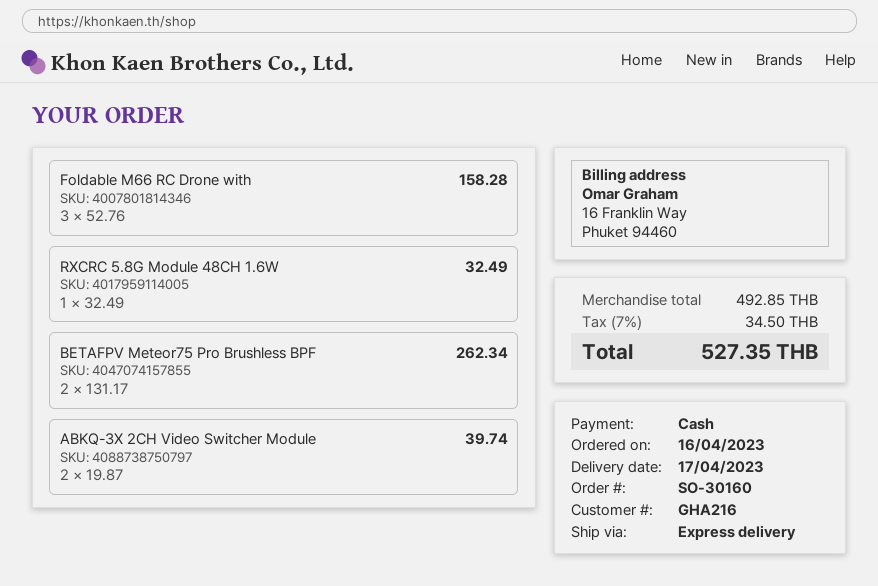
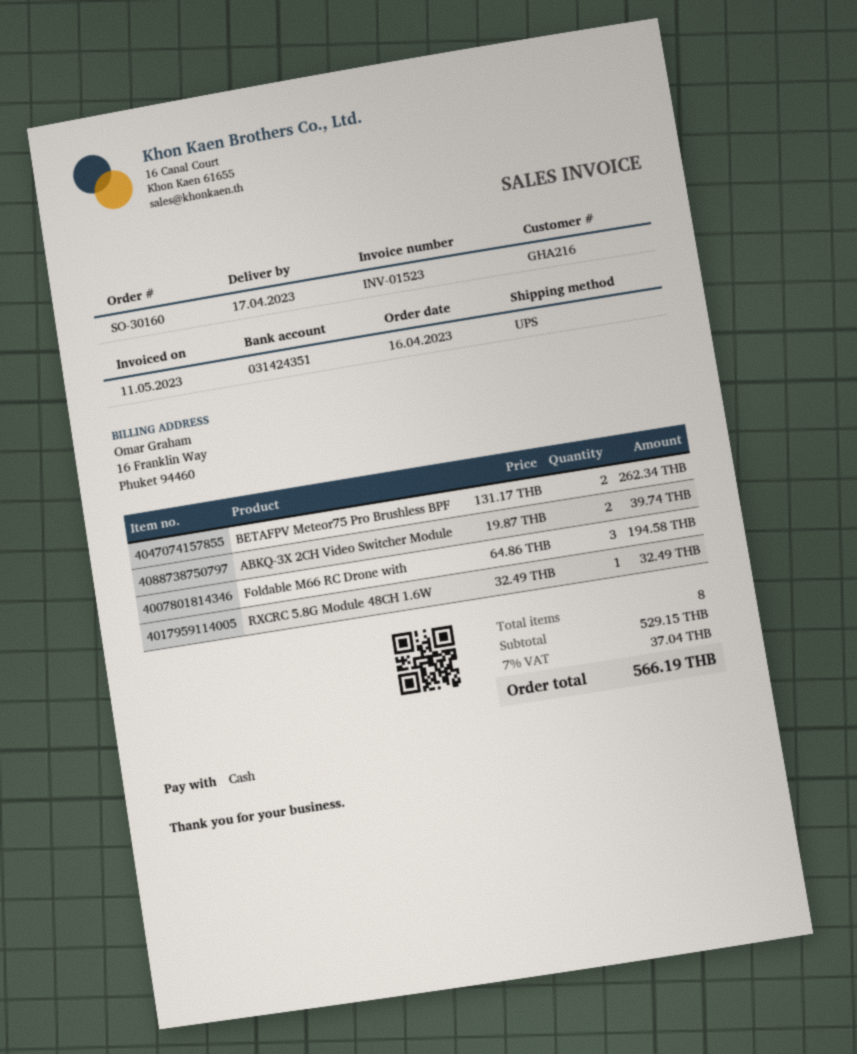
shipping method: express -> UPS
Foldable M66 RC Drone with: 3 x 52.76 = 158.28 -> 3 x 64.86 = 194.58
subtotal: 492.85 -> 529.15
tax: 7% = 34.50 -> 7% = 37.04
total: 527.35 -> 566.19

